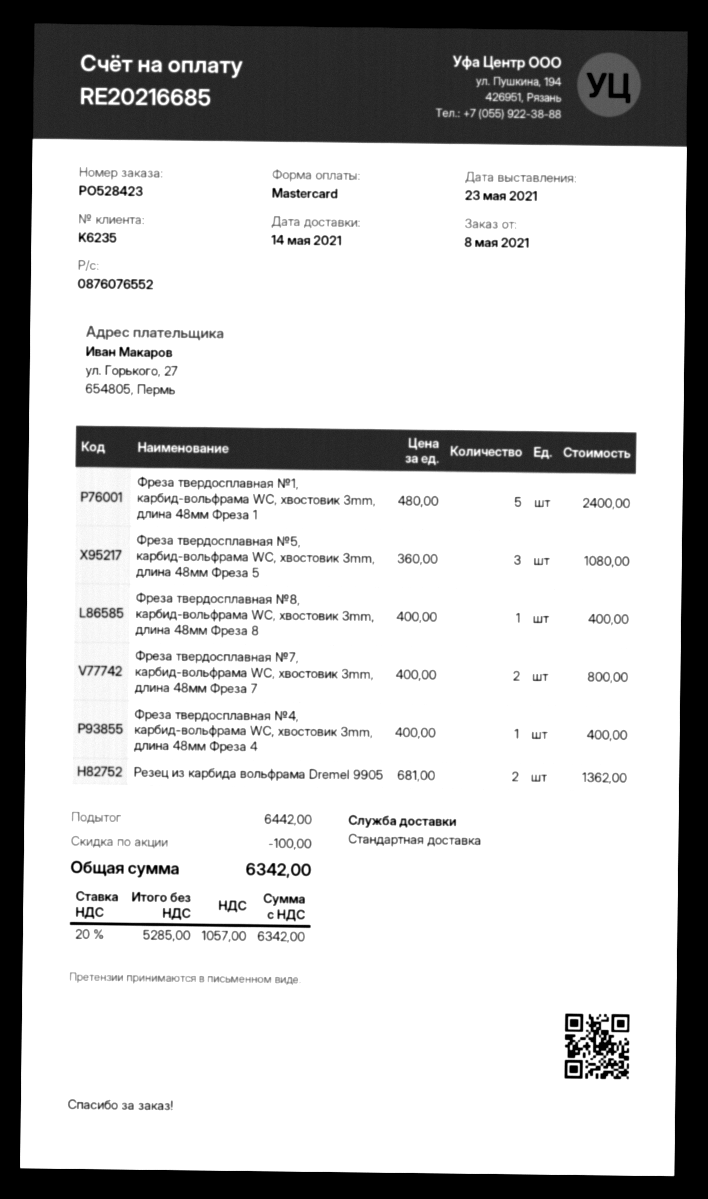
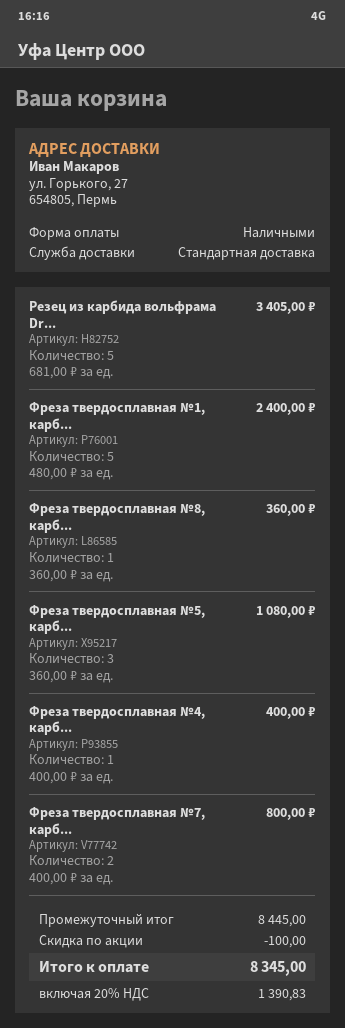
payment method: Mastercard -> cash
Фреза твердосплавная №8, карбид-вольфрама WC, хвостовик 3mm, длина 48мм Фреза 8: 1 x 400.00 = 400.00 -> 1 x 360.00 = 360.00
Резец из карбида вольфрама Dremel 9905: 2 x 681.00 = 1362.00 -> 5 x 681.00 = 3405.00
subtotal: 6442.00 -> 8445.00
tax: 20% = 1057.00 -> 20% = 1390.83
total: 6342.00 -> 8345.00

